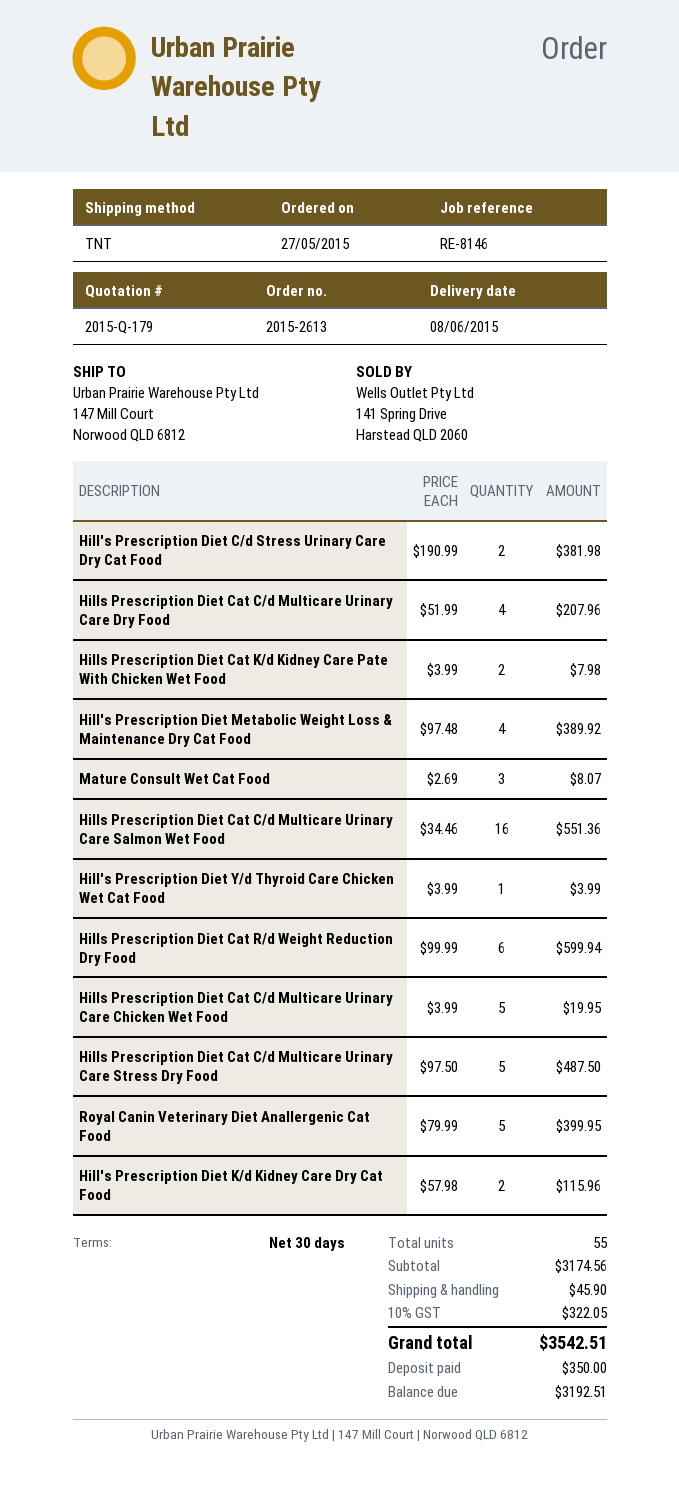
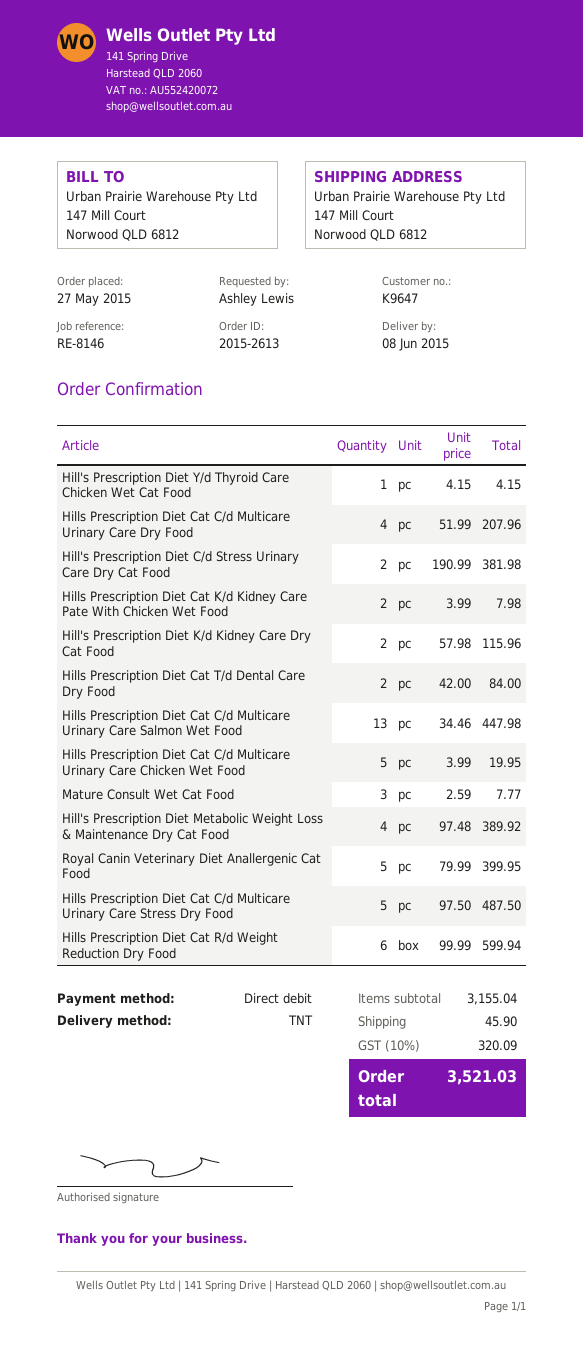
Mature Consult Wet Cat Food: 3 x 2.69 = 8.07 -> 3 x 2.59 = 7.77
Hills Prescription Diet Cat C/d Multicare Urinary Care Salmon Wet Food: 16 x 34.46 = 551.36 -> 13 x 34.46 = 447.98
Hill's Prescription Diet Y/d Thyroid Care Chicken Wet Cat Food: 1 x 3.99 = 3.99 -> 1 x 4.15 = 4.15
Hills Prescription Diet Cat T/d Dental Care Dry Food: none -> 2 x 42.00 = 84.00
subtotal: 3174.56 -> 3155.04
tax: 10% = 322.05 -> 10% = 320.09
total: 3542.51 -> 3521.03

